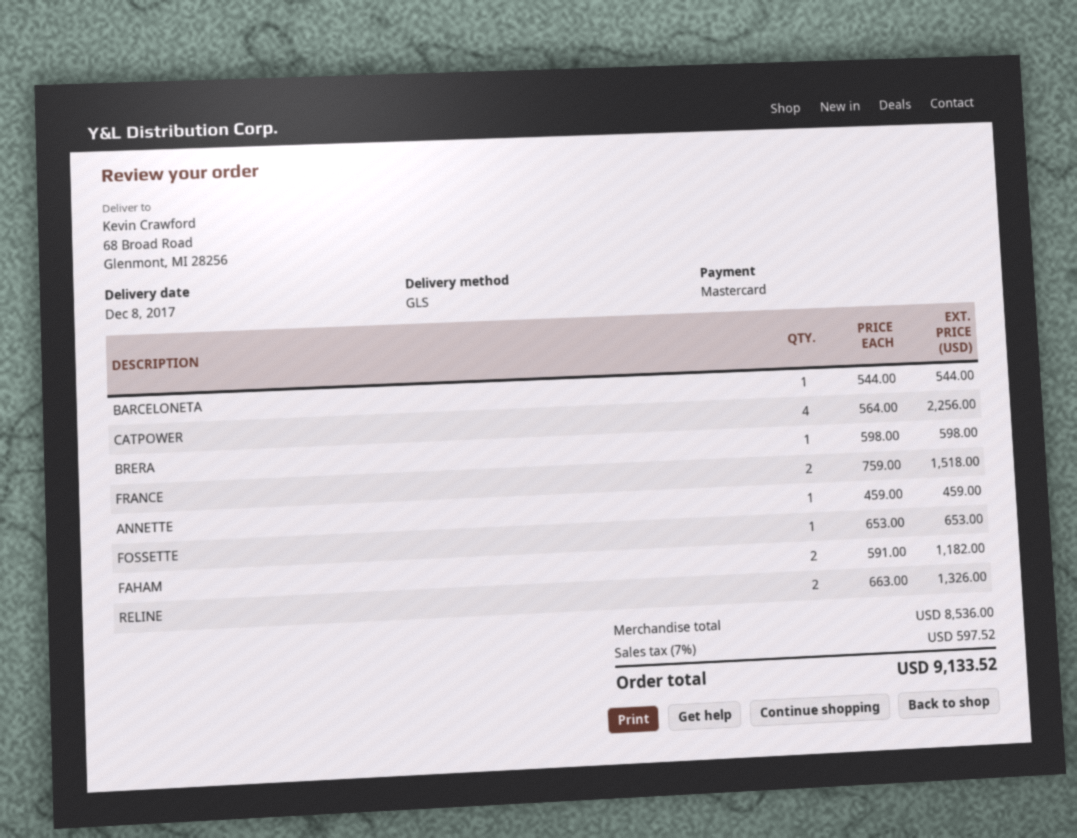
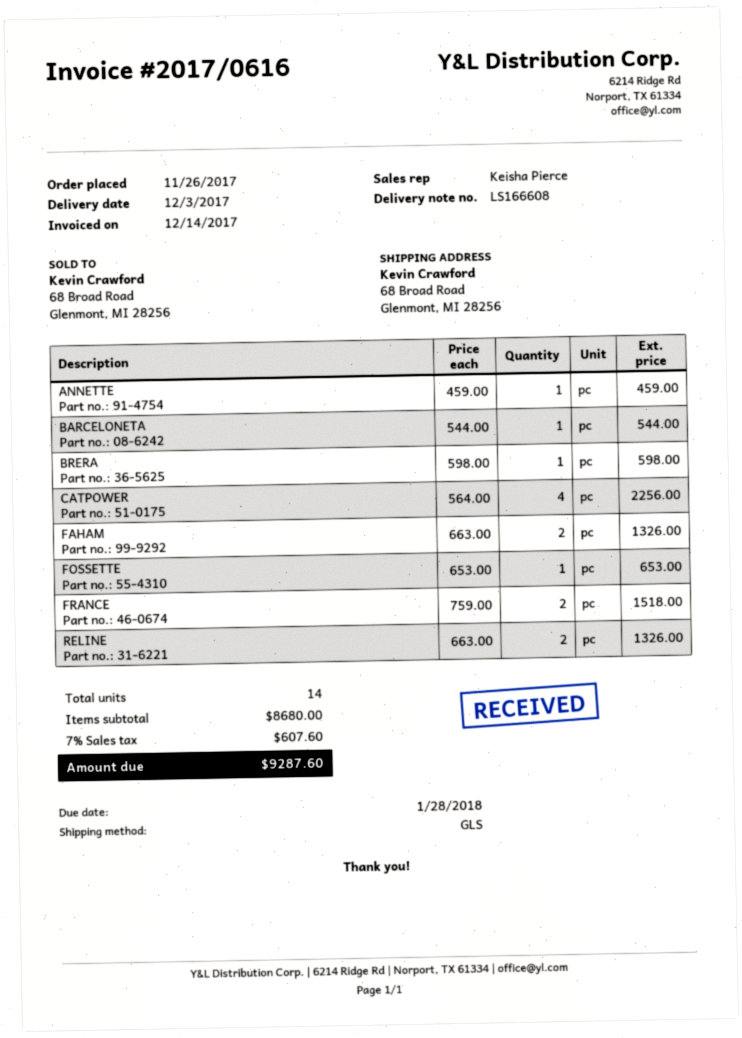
delivery date: 2017-12-08 -> 2017-12-03
FAHAM: 2 x 591.00 = 1182.00 -> 2 x 663.00 = 1326.00
subtotal: 8536.00 -> 8680.00
tax: 7% = 597.52 -> 7% = 607.60
total: 9133.52 -> 9287.60

